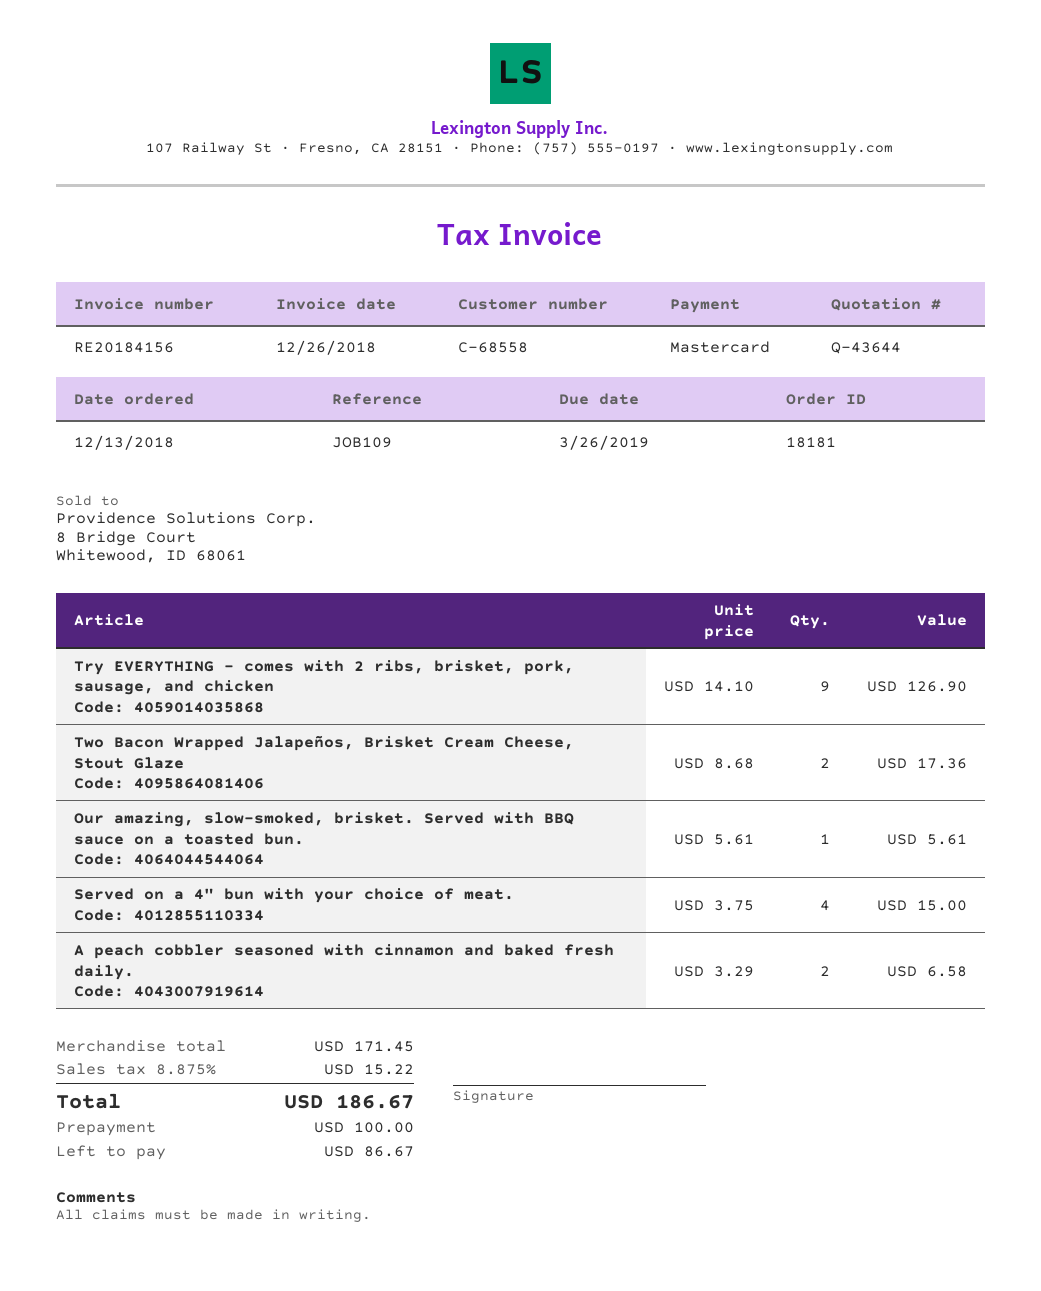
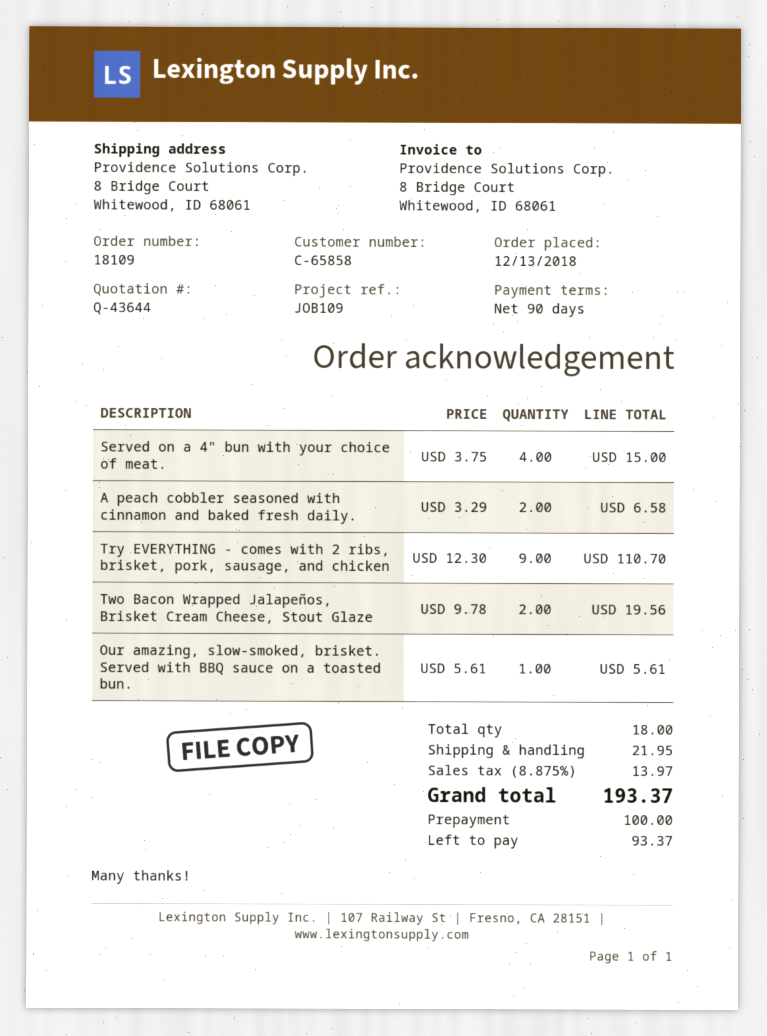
order number: 18181 -> 18109
customer number: C-68558 -> C-65858
Try EVERYTHING - comes with 2 ribs, brisket, pork, sausage, and chicken: 9 x 14.10 = 126.90 -> 9 x 12.30 = 110.70
Two Bacon Wrapped Jalapeños, Brisket Cream Cheese, Stout Glaze: 2 x 8.68 = 17.36 -> 2 x 9.78 = 19.56
shipping: none -> 21.95
tax: 8.875% = 15.22 -> 8.875% = 13.97
total: 186.67 -> 193.37
balance: 86.67 -> 93.37

